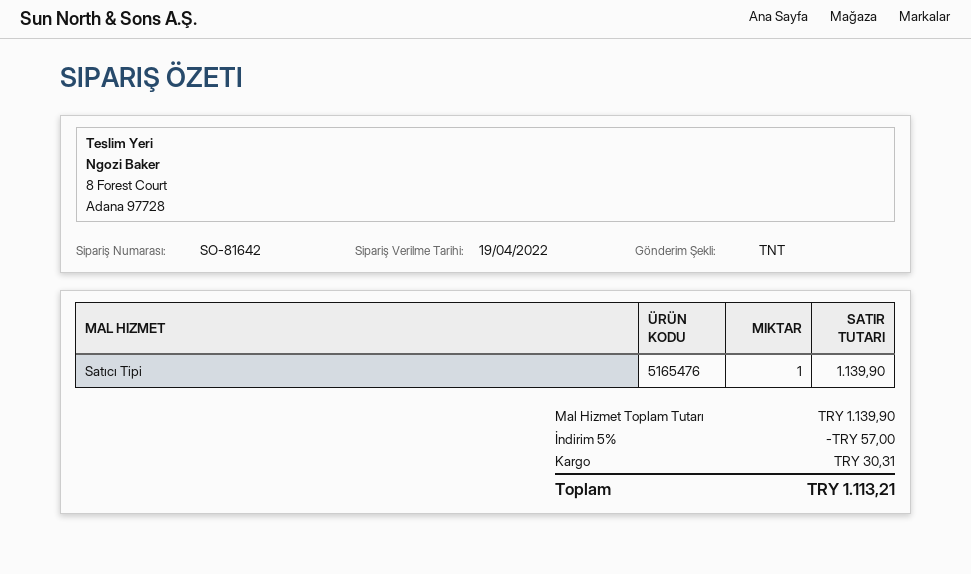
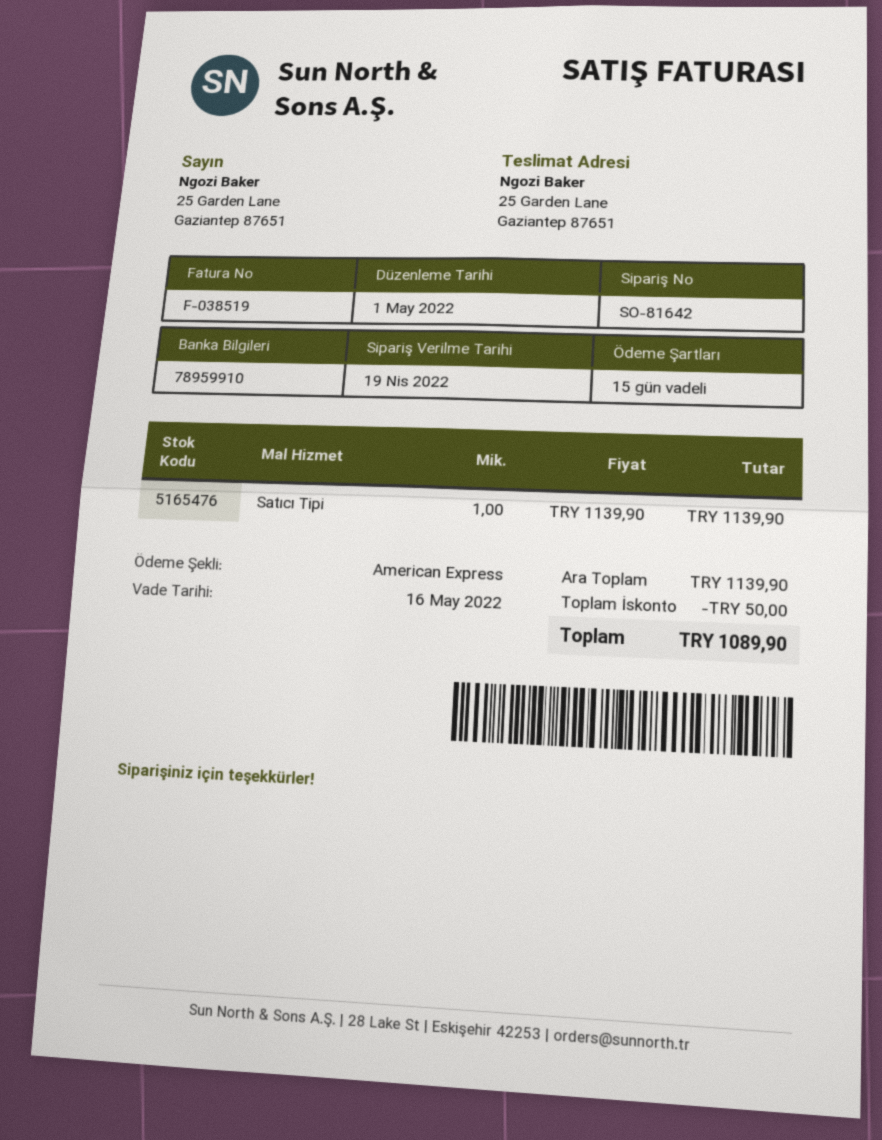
ship to: 8 Forest Court, Adana 97728 -> 25 Garden Lane, Gaziantep 87651
discount: 57.00 -> 50.00
shipping: 30.31 -> none
total: 1113.21 -> 1089.90

